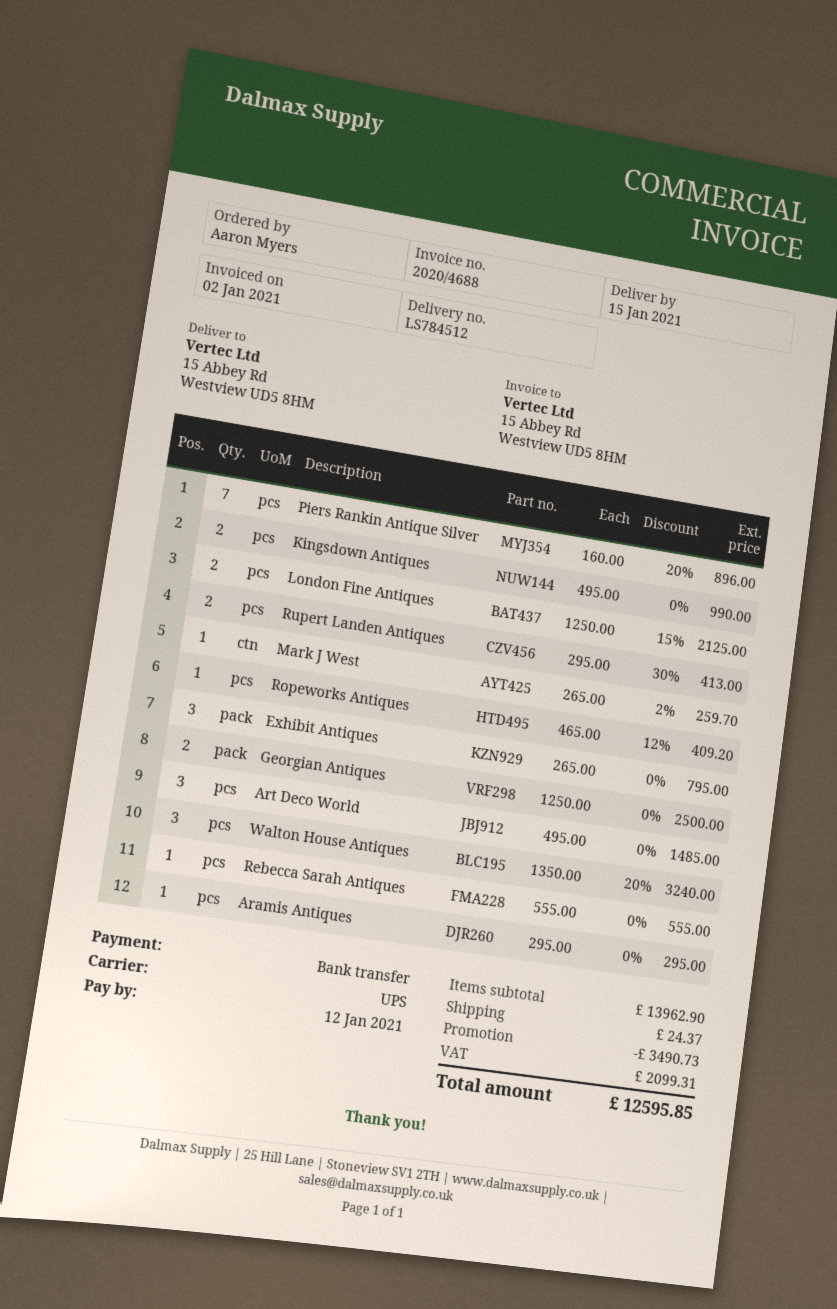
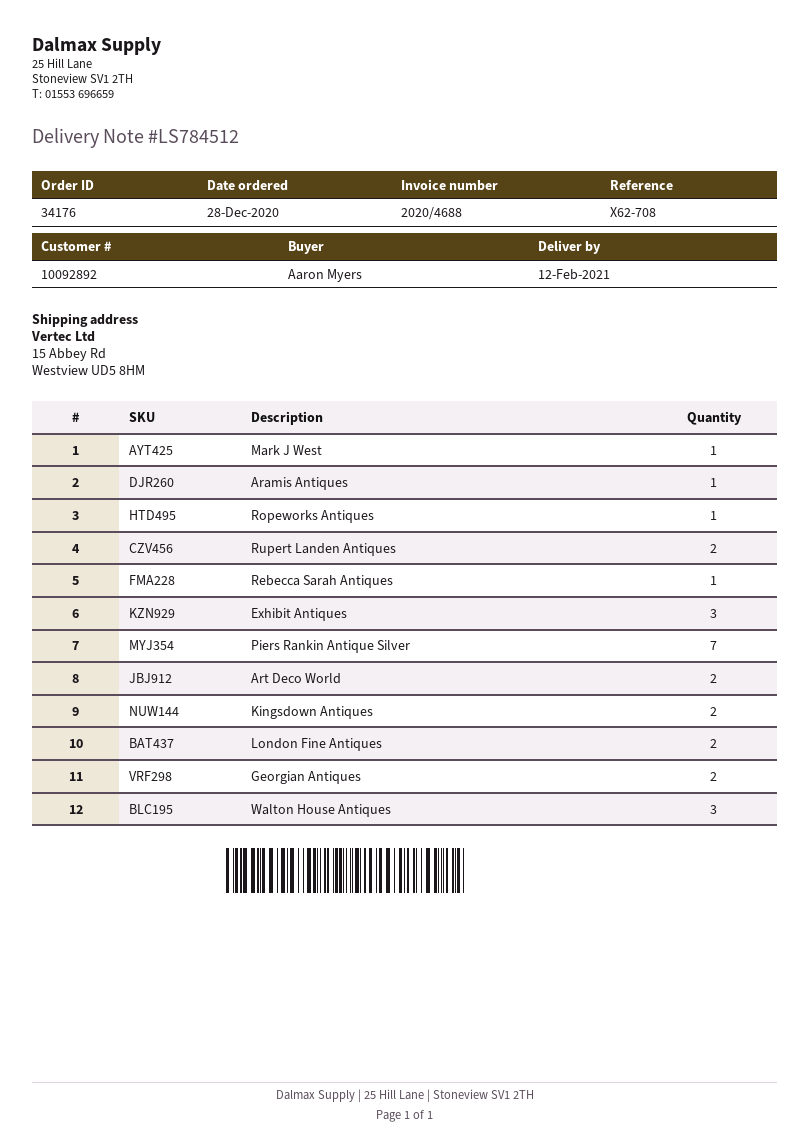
delivery date: 2021-01-15 -> 2021-02-12
Art Deco World: 3 -> 2

